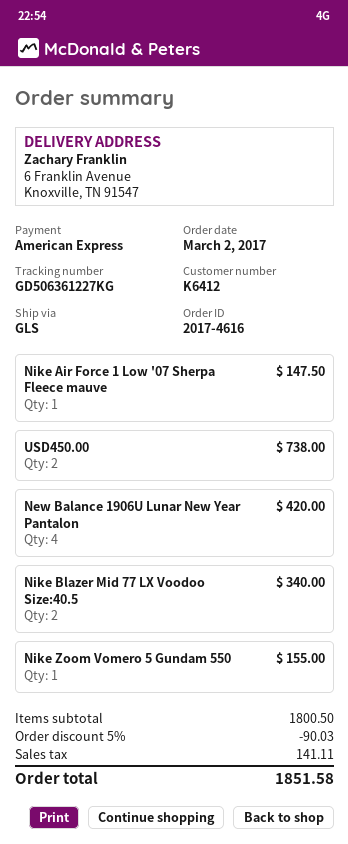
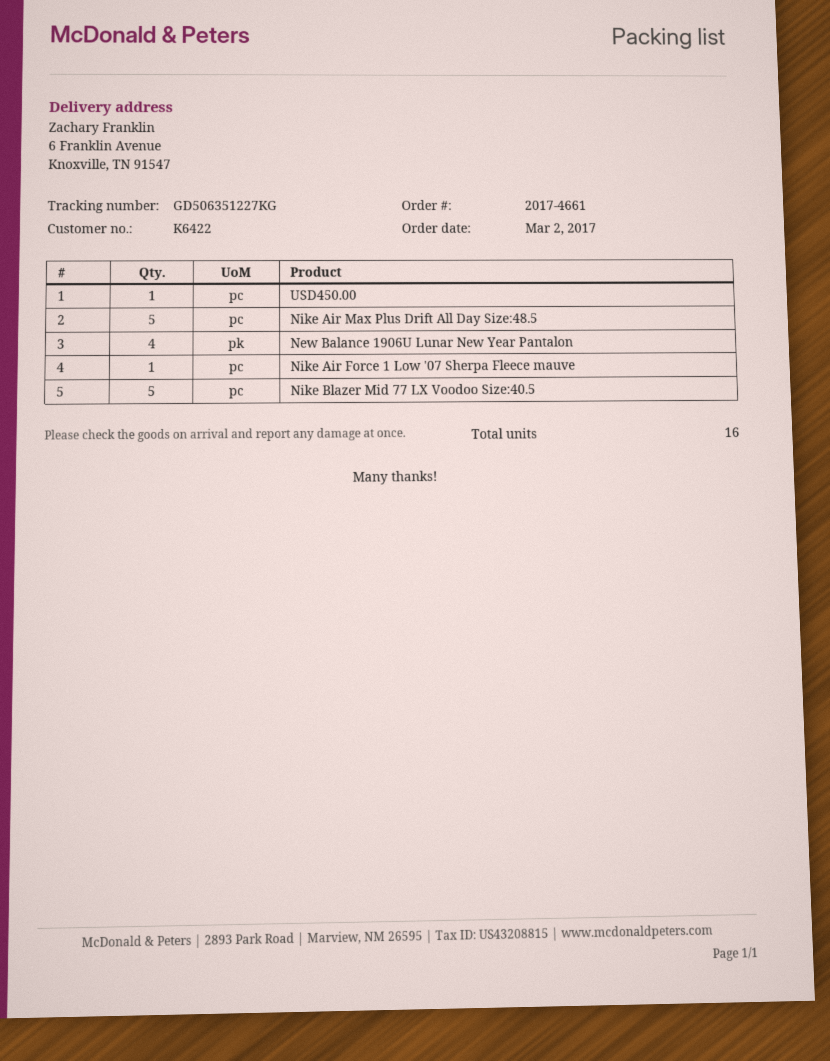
order number: 2017-4616 -> 2017-4661
customer number: K6412 -> K6422
tracking number: GD506361227KG -> GD506351227KG
USD450.00: 2 -> 1
Nike Blazer Mid 77 LX Voodoo Size:40.5: 2 -> 5
Nike Zoom Vomero 5 Gundam 550: 1 -> none
Nike Air Max Plus Drift All Day Size:48.5: none -> 5

